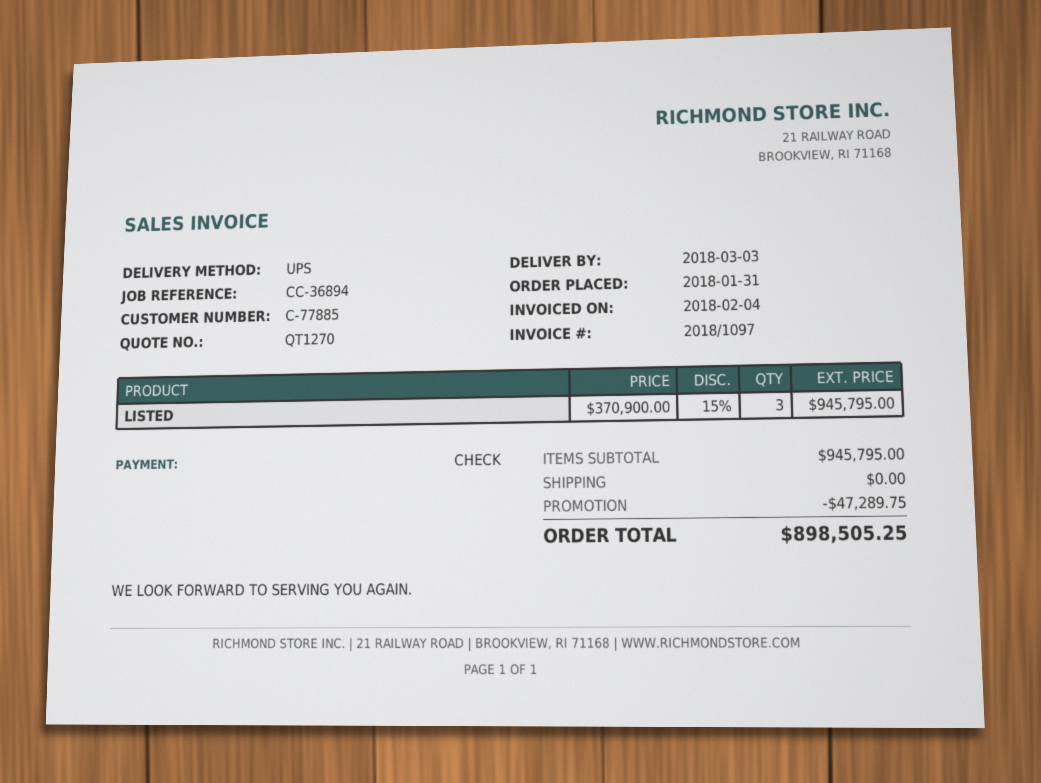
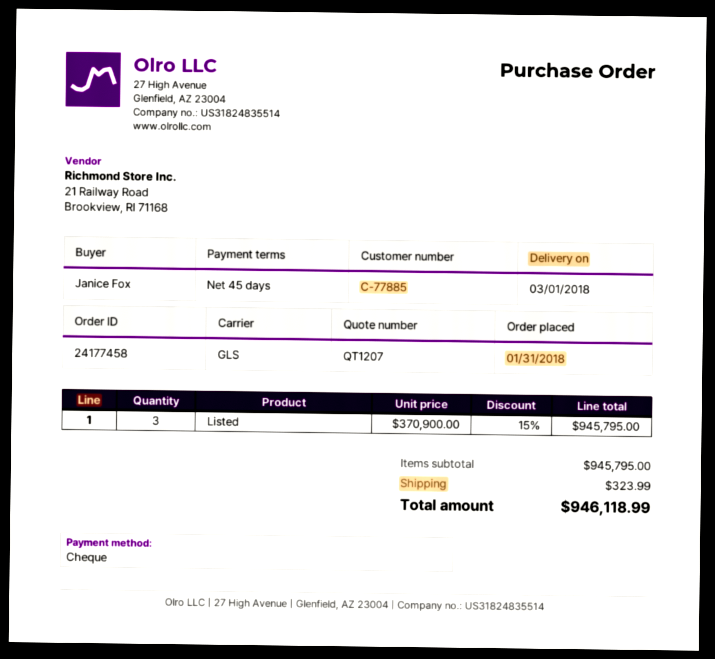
quote number: QT1270 -> QT1207
delivery date: 2018-03-03 -> 2018-03-01
shipping method: UPS -> GLS
discount: 47289.75 -> none
shipping: 0.00 -> 323.99
total: 898505.25 -> 946118.99

